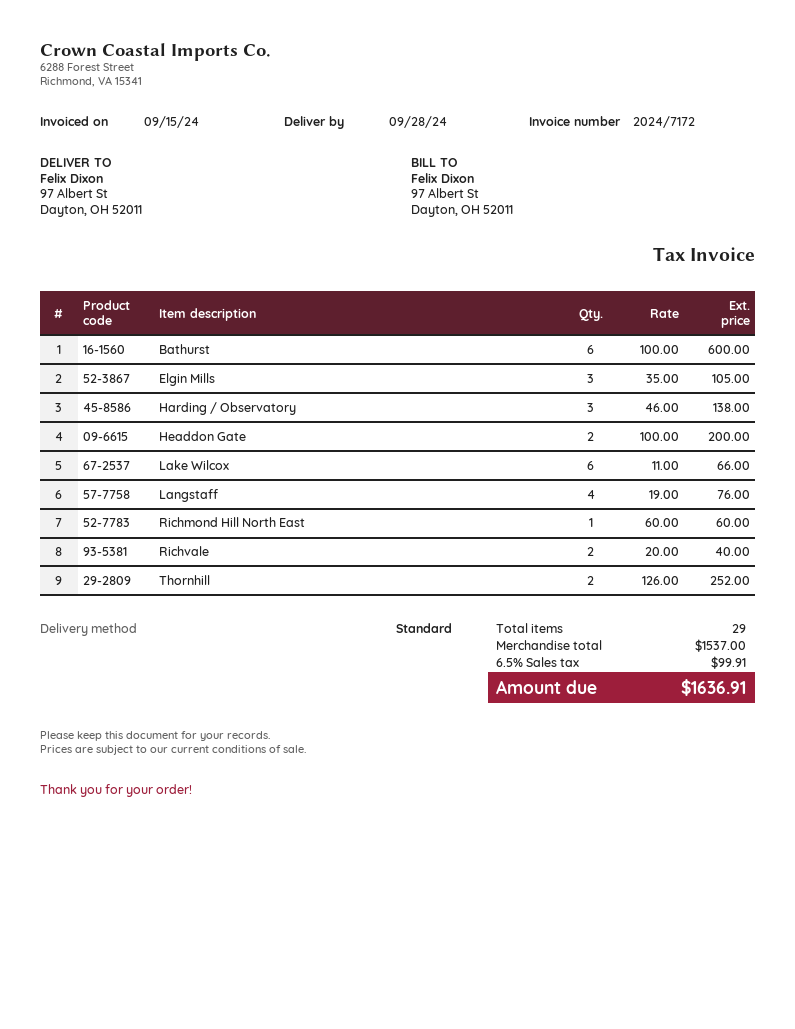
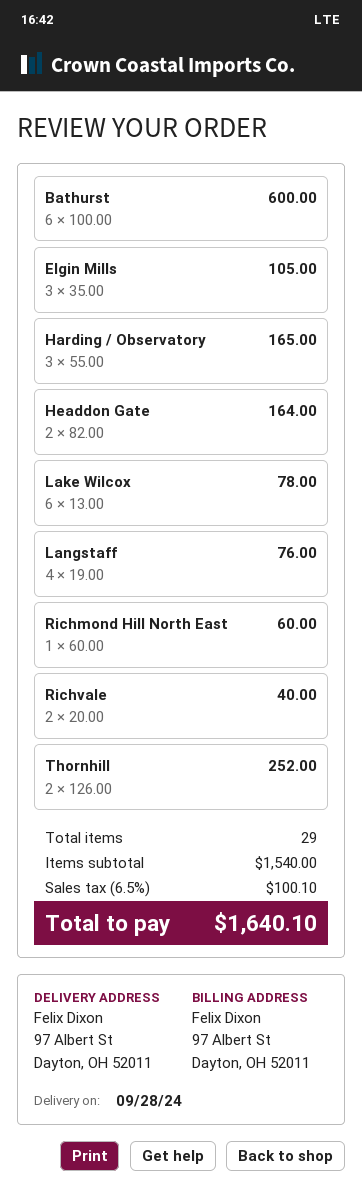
Harding / Observatory: 3 x 46.00 = 138.00 -> 3 x 55.00 = 165.00
Headdon Gate: 2 x 100.00 = 200.00 -> 2 x 82.00 = 164.00
Lake Wilcox: 6 x 11.00 = 66.00 -> 6 x 13.00 = 78.00
subtotal: 1537.00 -> 1540.00
tax: 6.5% = 99.91 -> 6.5% = 100.10
total: 1636.91 -> 1640.10

